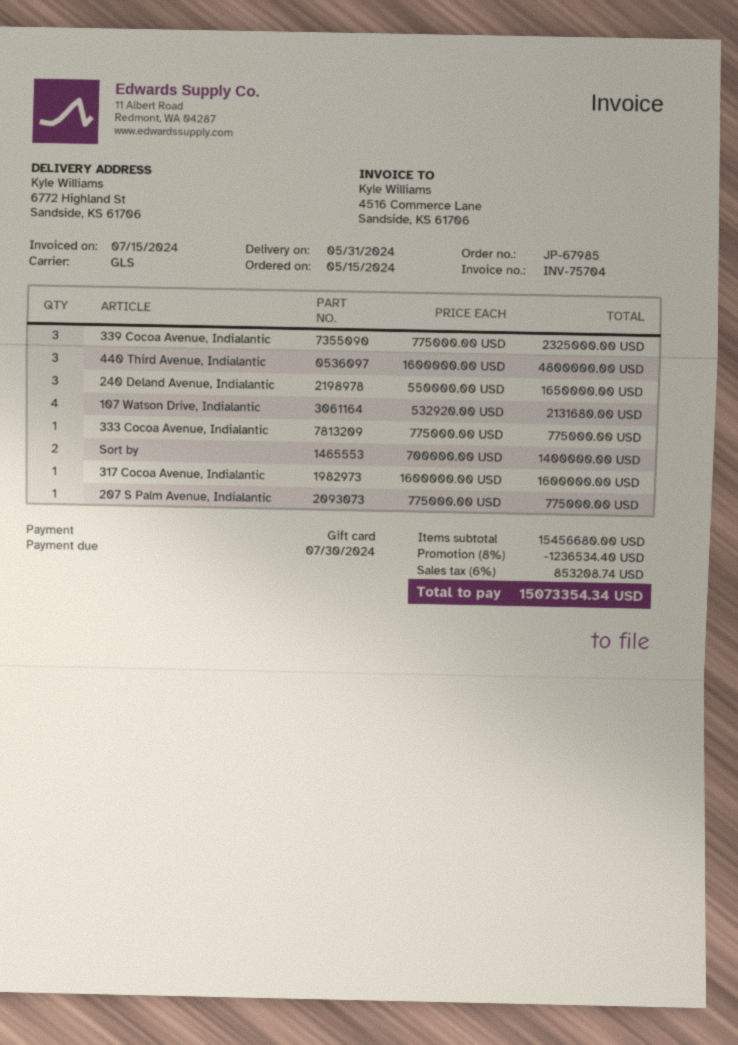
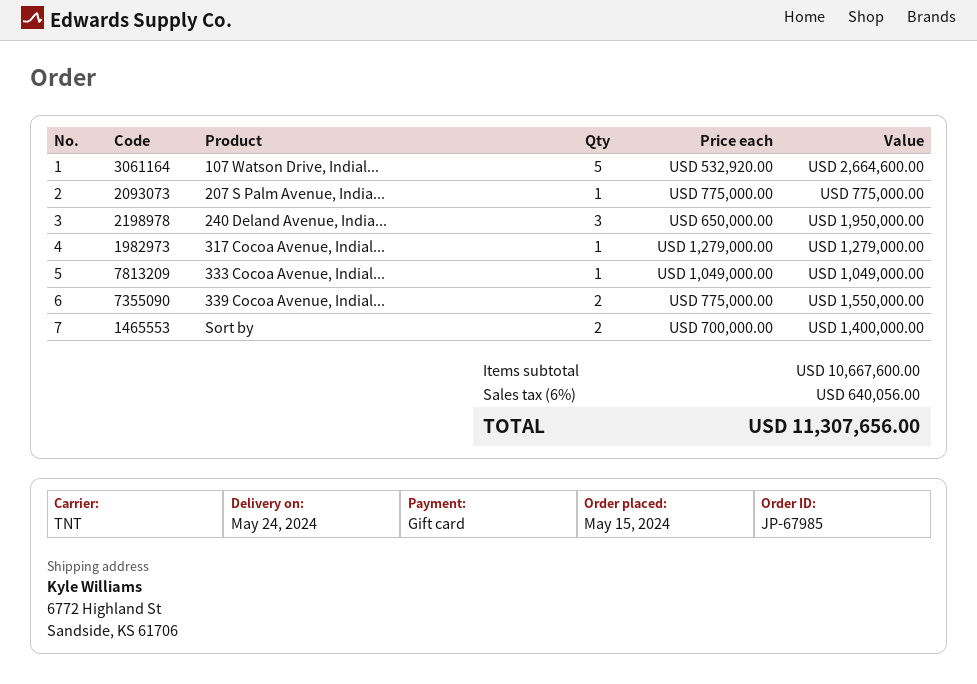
delivery date: 2024-05-31 -> 2024-05-24
shipping method: GLS -> TNT
339 Cocoa Avenue, Indialantic: 3 x 775000.00 = 2325000.00 -> 2 x 775000.00 = 1550000.00
440 Third Avenue, Indialantic: 3 x 1600000.00 = 4800000.00 -> none
240 Deland Avenue, Indialantic: 3 x 550000.00 = 1650000.00 -> 3 x 650000.00 = 1950000.00
107 Watson Drive, Indialantic: 4 x 532920.00 = 2131680.00 -> 5 x 532920.00 = 2664600.00
333 Cocoa Avenue, Indialantic: 1 x 775000.00 = 775000.00 -> 1 x 1049000.00 = 1049000.00
317 Cocoa Avenue, Indialantic: 1 x 1600000.00 = 1600000.00 -> 1 x 1279000.00 = 1279000.00
subtotal: 15456680.00 -> 10667600.00
discount: 8% = 1236534.40 -> none
tax: 6% = 853208.74 -> 6% = 640056.00
total: 15073354.34 -> 11307656.00

